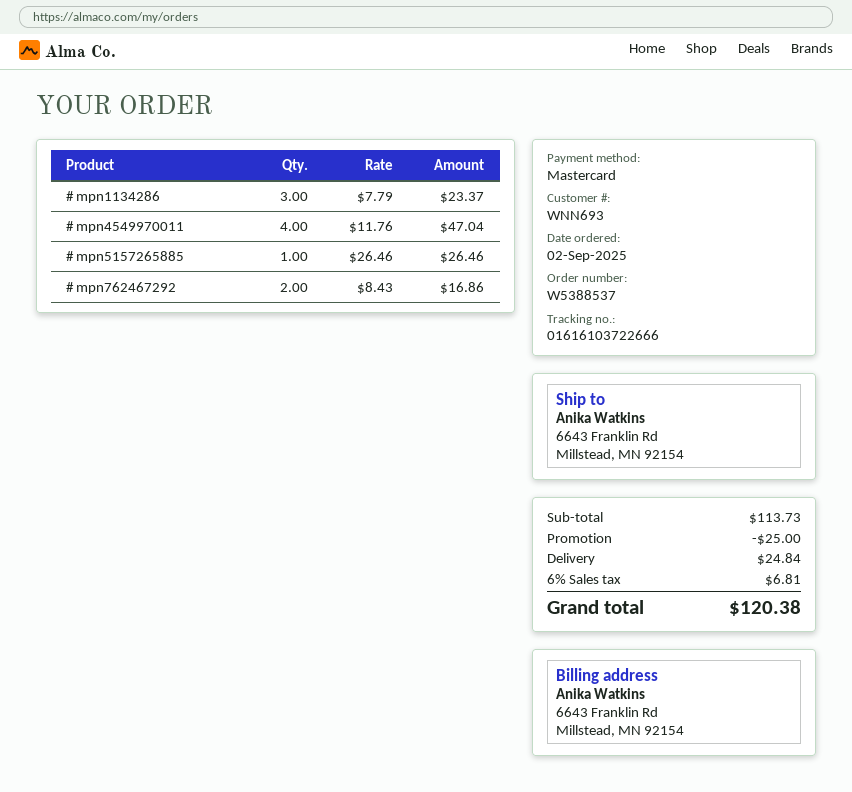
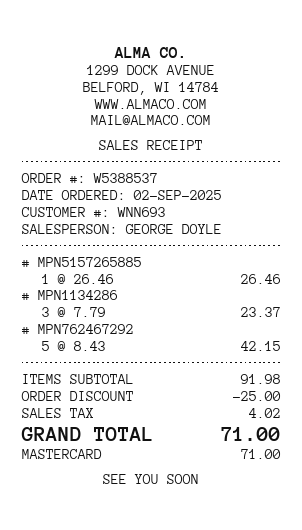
# mpn4549970011: 4 x 11.76 = 47.04 -> none
# mpn762467292: 2 x 8.43 = 16.86 -> 5 x 8.43 = 42.15
subtotal: 113.73 -> 91.98
shipping: 24.84 -> none
tax: 6.81 -> 4.02
total: 120.38 -> 71.00

